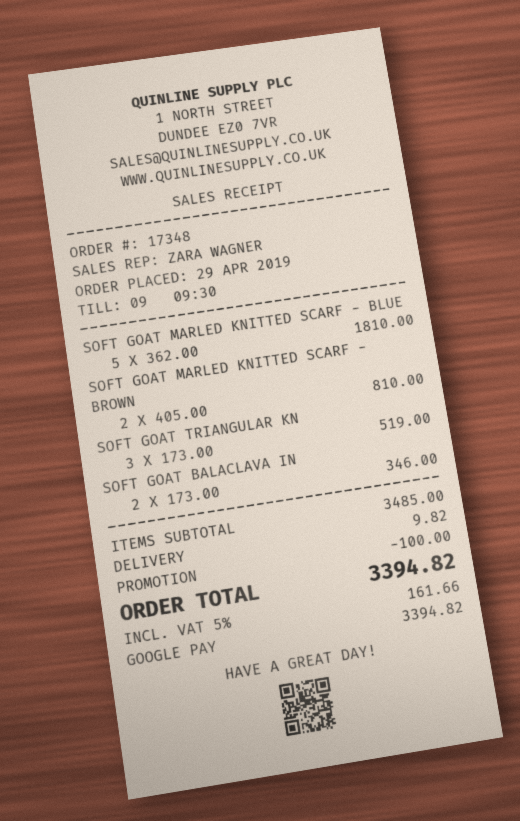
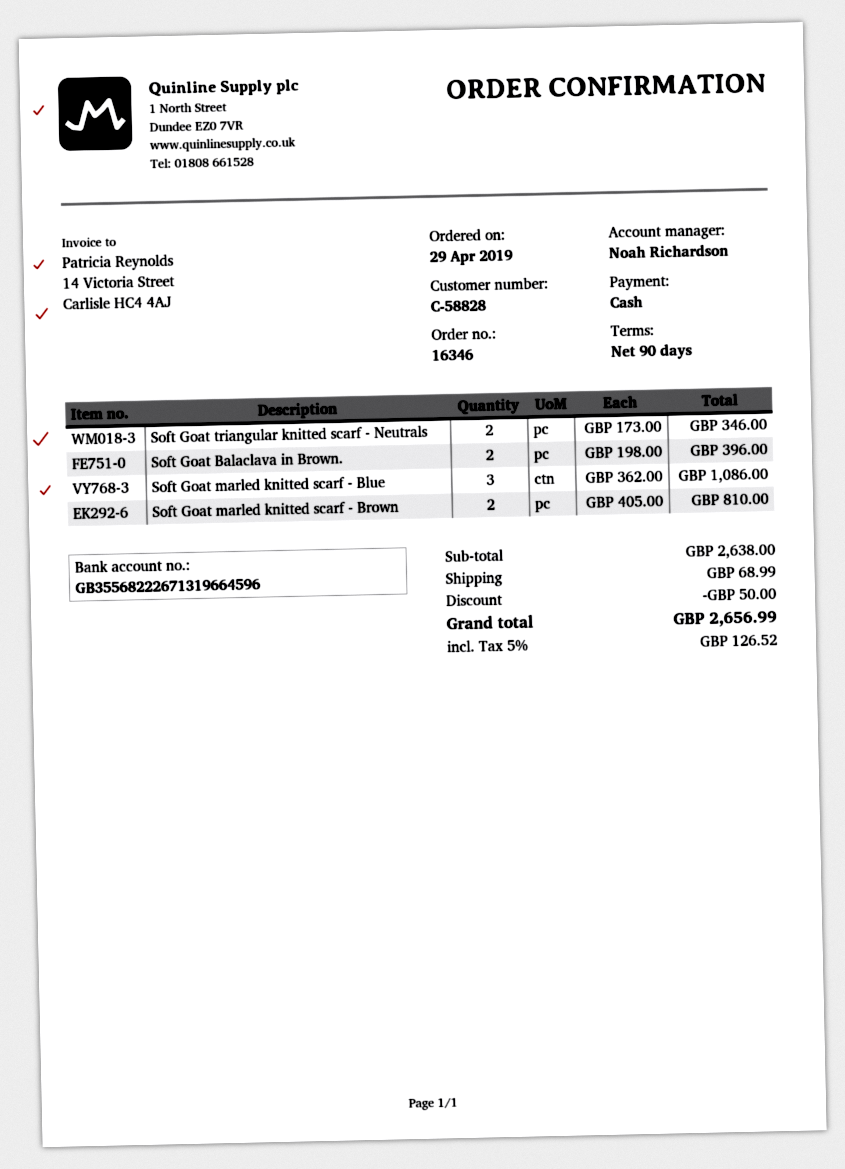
order number: 17348 -> 16346
sales rep: ZARA WAGNER -> Noah Richardson
payment method: Google Pay -> cash
SOFT GOAT MARLED KNITTED SCARF - BLUE: 5 x 362.00 = 1810.00 -> 3 x 362.00 = 1086.00
SOFT GOAT TRIANGULAR KN: 3 x 173.00 = 519.00 -> 2 x 173.00 = 346.00
SOFT GOAT BALACLAVA IN: 2 x 173.00 = 346.00 -> 2 x 198.00 = 396.00
subtotal: 3485.00 -> 2638.00
discount: 100.00 -> 50.00
shipping: 9.82 -> 68.99
tax: 5% = 161.66 -> 5% = 126.52
total: 3394.82 -> 2656.99

